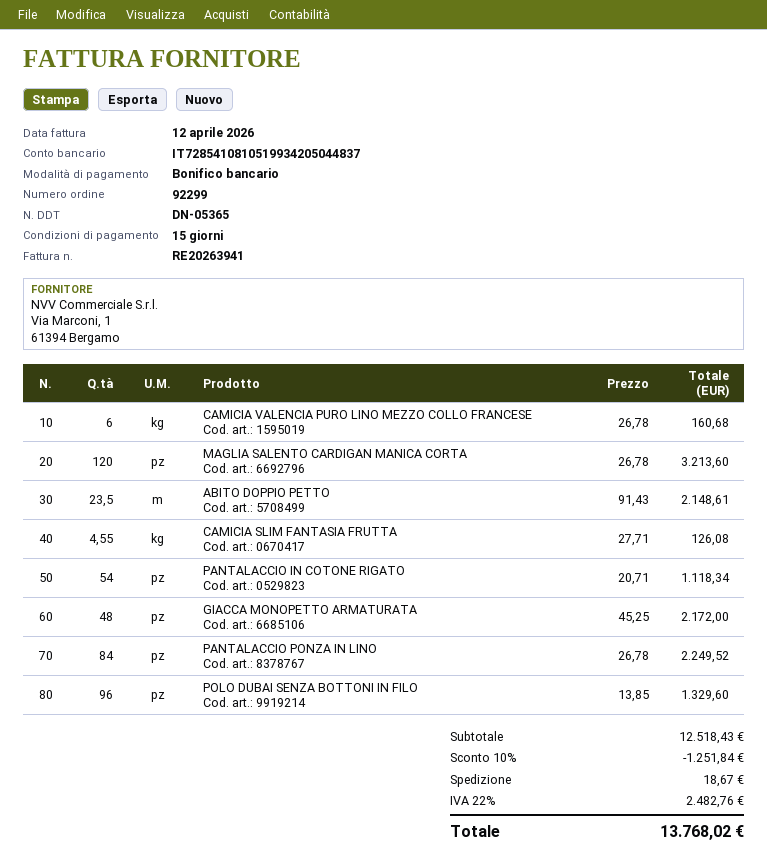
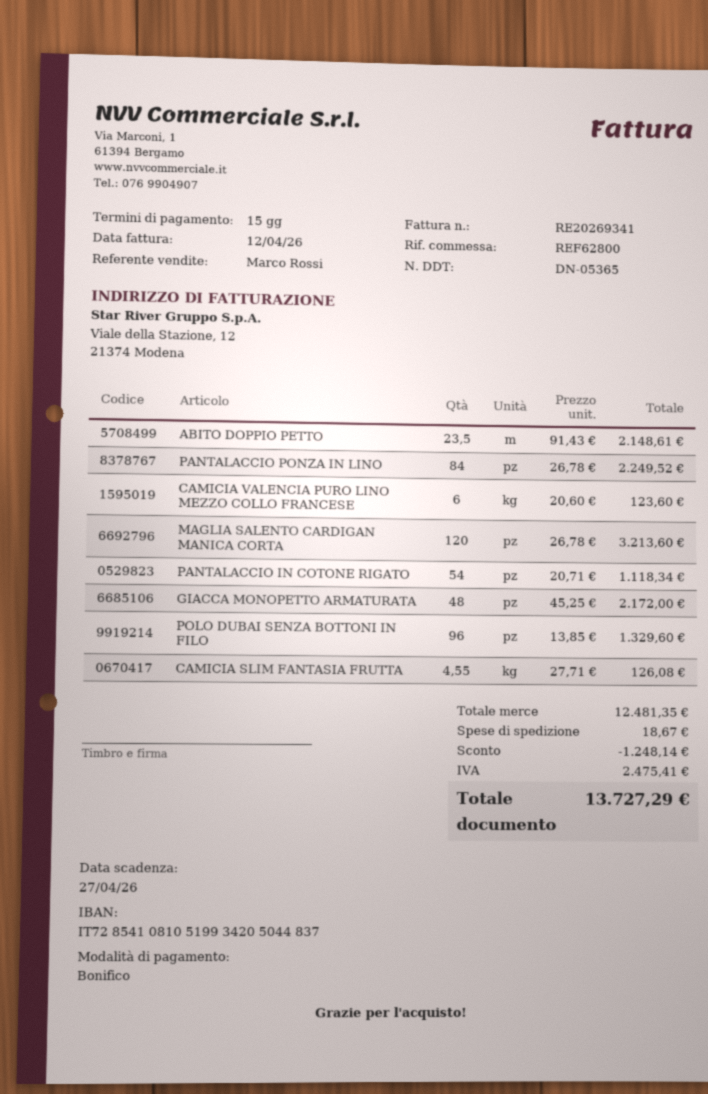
invoice number: RE20263941 -> RE20269341
CAMICIA VALENCIA PURO LINO MEZZO COLLO FRANCESE: 6 x 26.78 = 160.68 -> 6 x 20.60 = 123.60
subtotal: 12518.43 -> 12481.35
discount: 1251.84 -> 1248.14
tax: 2482.76 -> 2475.41
total: 13768.02 -> 13727.29

